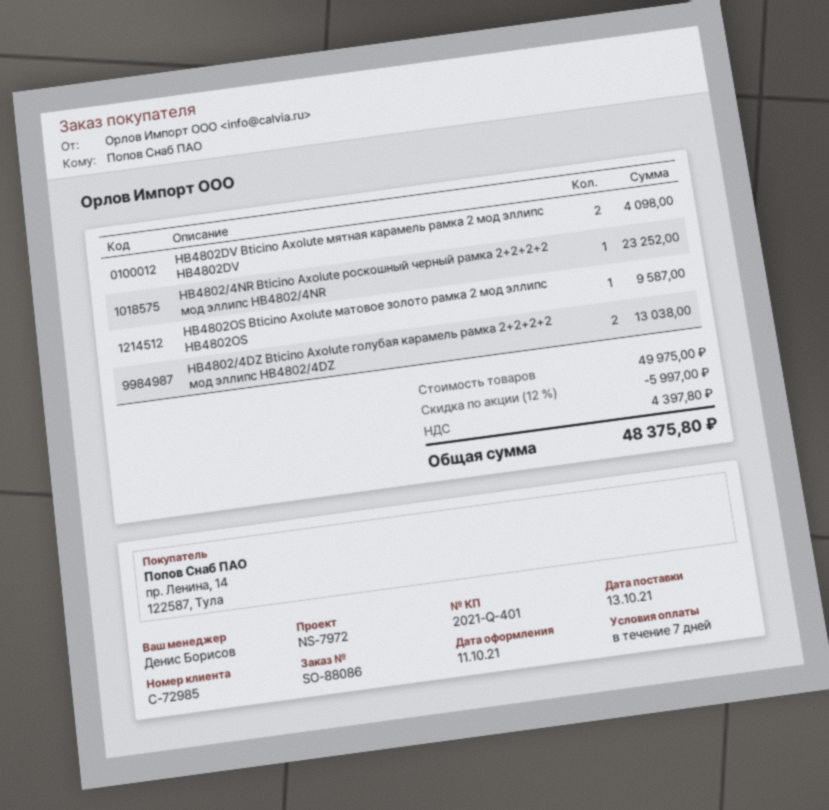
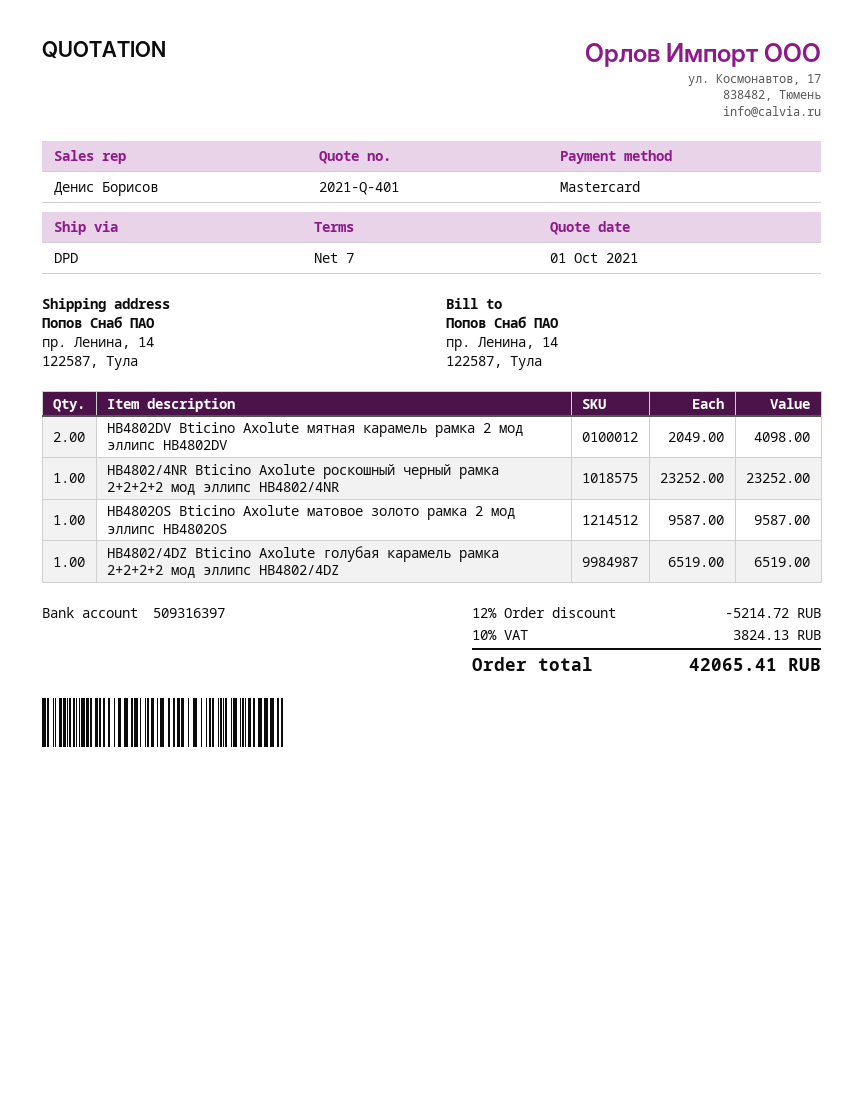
HB4802/4DZ Bticino Axolute голубая карамель рамка 2+2+2+2 мод эллипс HB4802/4DZ: 2 for 13038.00 -> 1 for 6519.00
discount: 12% = 5997.00 -> 12% = 5214.72
tax: 4397.80 -> 3824.13
total: 48375.80 -> 42065.41

